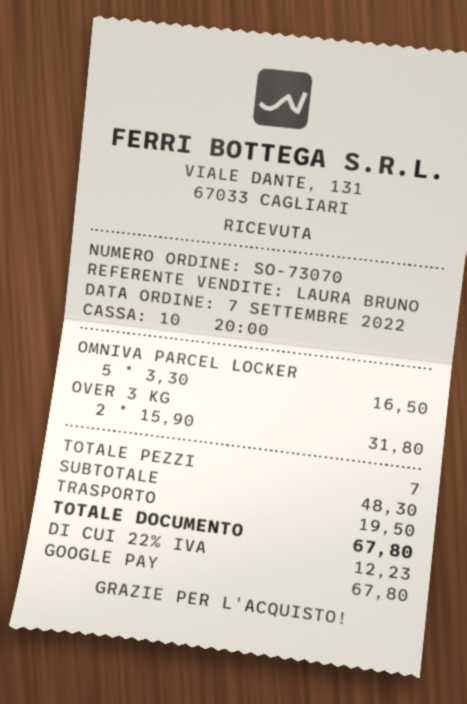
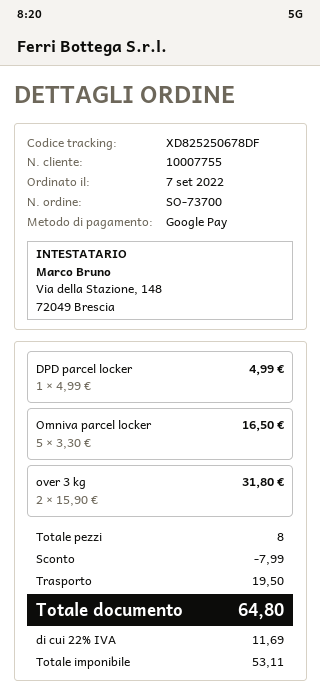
order number: SO-73070 -> SO-73700
DPD parcel locker: none -> 1 x 4.99 = 4.99
total quantity: 7 -> 8
discount: none -> 7.99
tax: 22% = 12.23 -> 22% = 11.69
total: 67.80 -> 64.80

